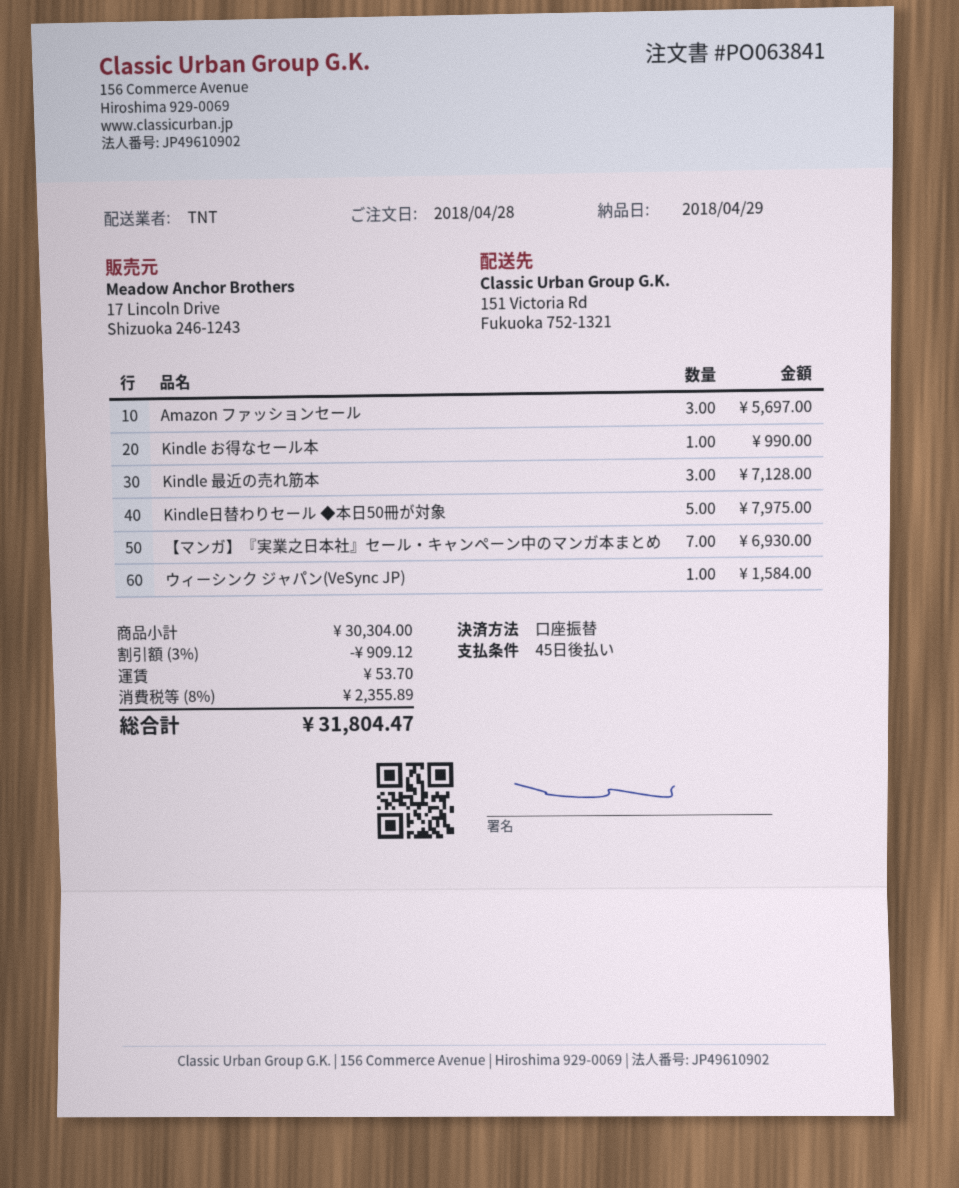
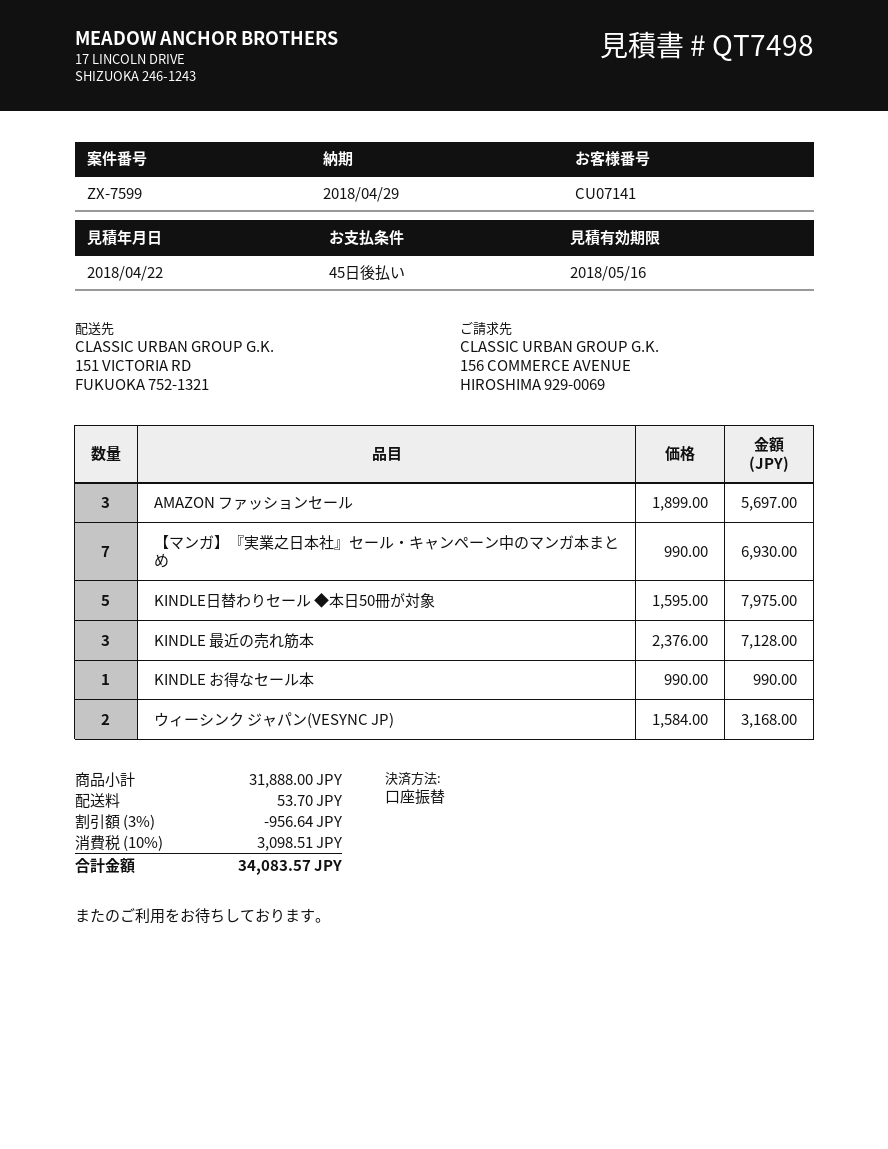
ウィーシンク ジャパン(VeSync JP): 1 for 1584.00 -> 2 for 3168.00
subtotal: 30304.00 -> 31888.00
discount: 3% = 909.12 -> 3% = 956.64
tax: 8% = 2355.89 -> 10% = 3098.51
total: 31804.47 -> 34083.57

